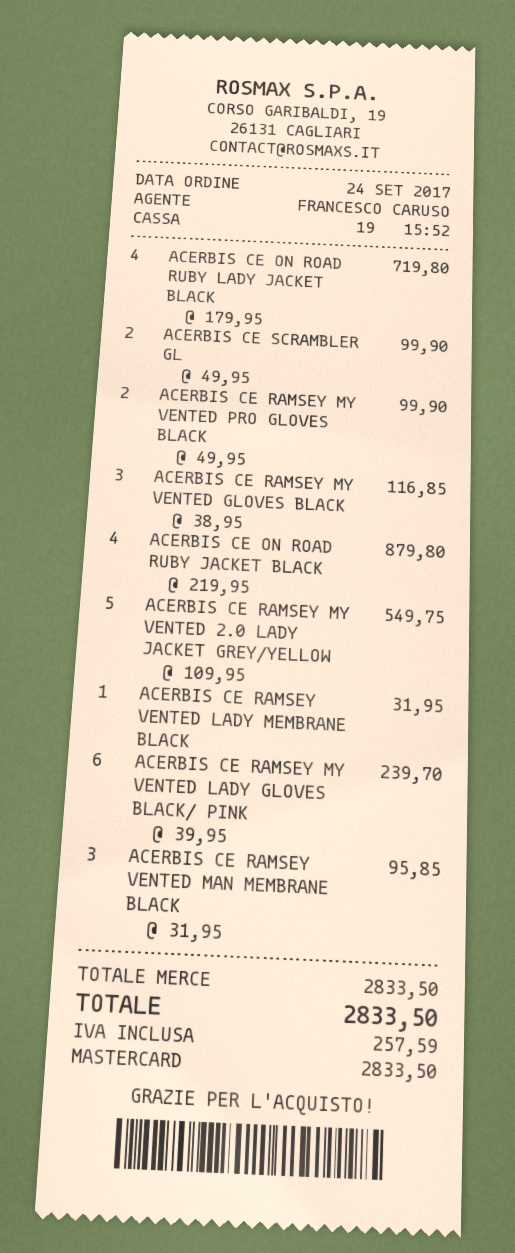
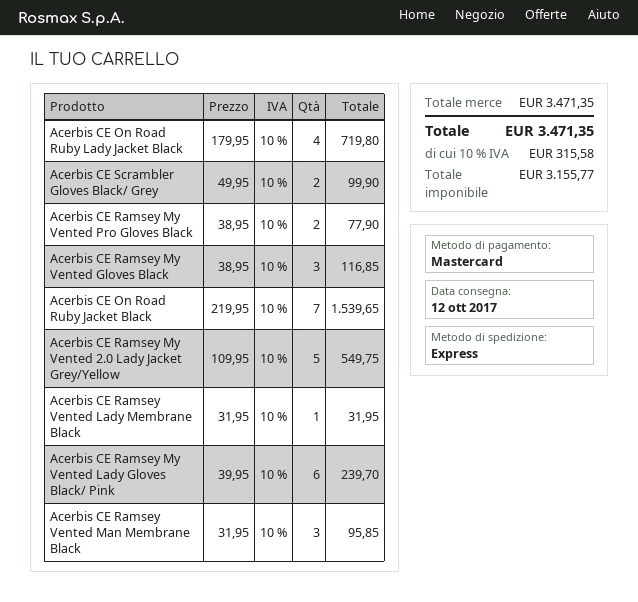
ACERBIS CE RAMSEY MY VENTED PRO GLOVES BLACK: 2 x 49.95 = 99.90 -> 2 x 38.95 = 77.90
ACERBIS CE ON ROAD RUBY JACKET BLACK: 4 x 219.95 = 879.80 -> 7 x 219.95 = 1539.65
subtotal: 2833.50 -> 3471.35
tax: 257.59 -> 315.58
total: 2833.50 -> 3471.35

